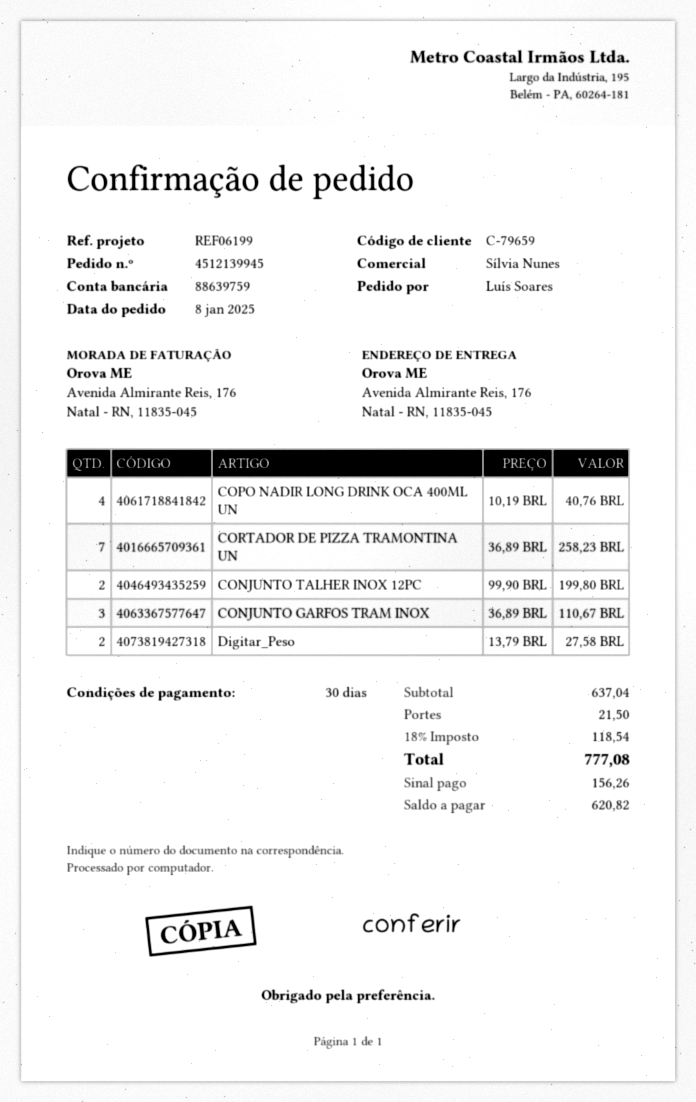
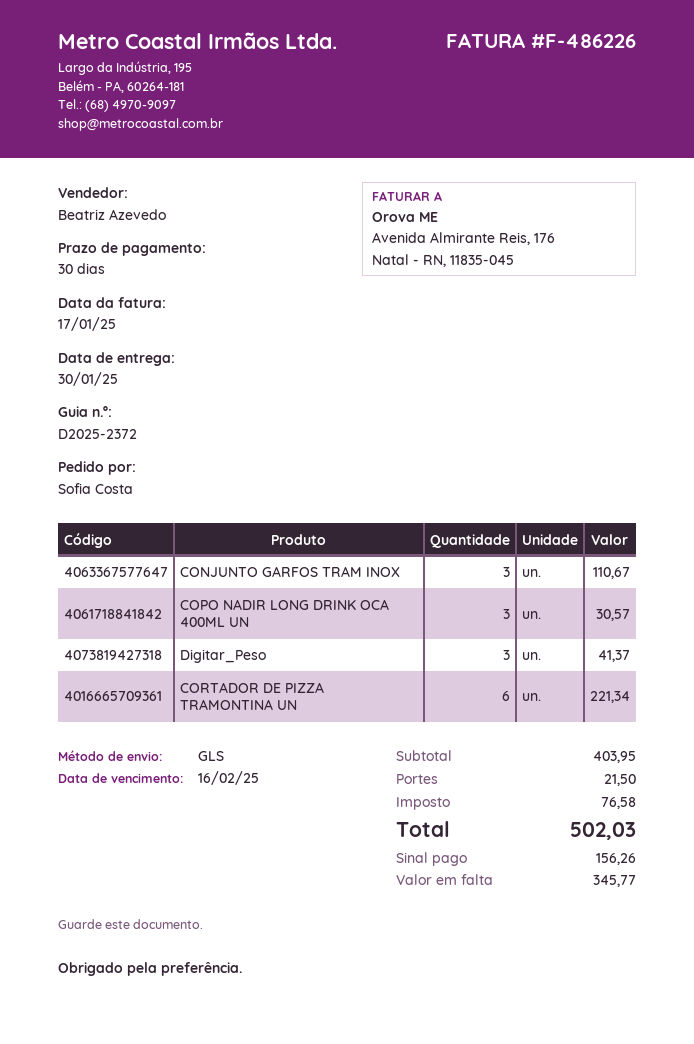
ordered by: Luís Soares -> Sofia Costa
sales rep: Sílvia Nunes -> Beatriz Azevedo
COPO NADIR LONG DRINK OCA 400ML UN: 4 for 40.76 -> 3 for 30.57
CORTADOR DE PIZZA TRAMONTINA UN: 7 for 258.23 -> 6 for 221.34
CONJUNTO TALHER INOX 12PC: 2 for 199.80 -> none
Digitar_Peso: 2 for 27.58 -> 3 for 41.37
subtotal: 637.04 -> 403.95
tax: 118.54 -> 76.58
total: 777.08 -> 502.03
balance: 620.82 -> 345.77

